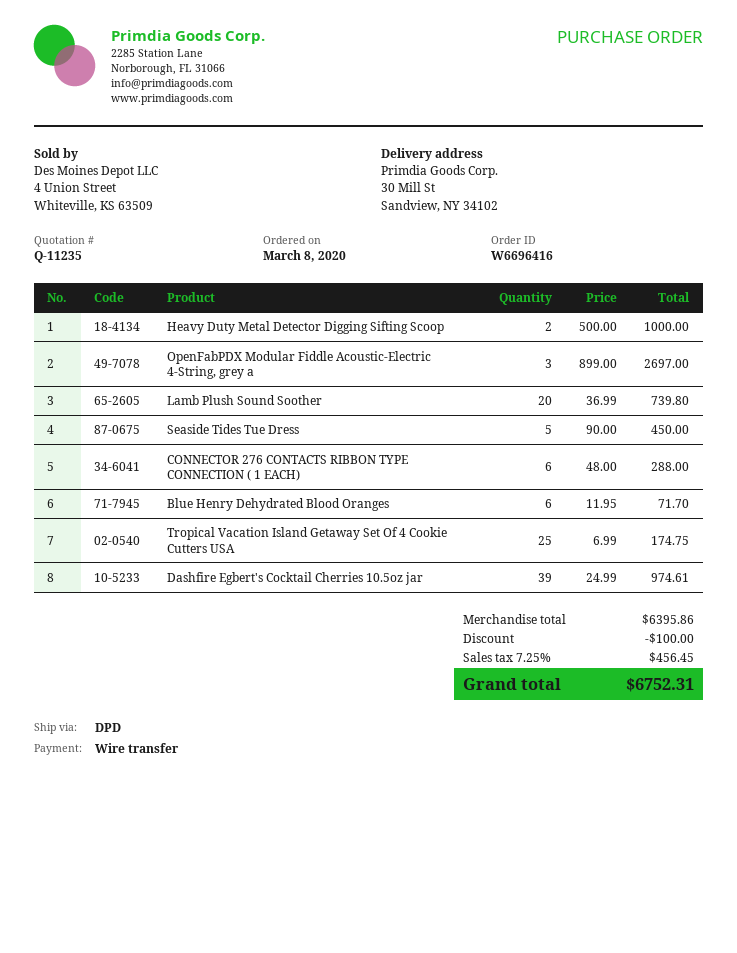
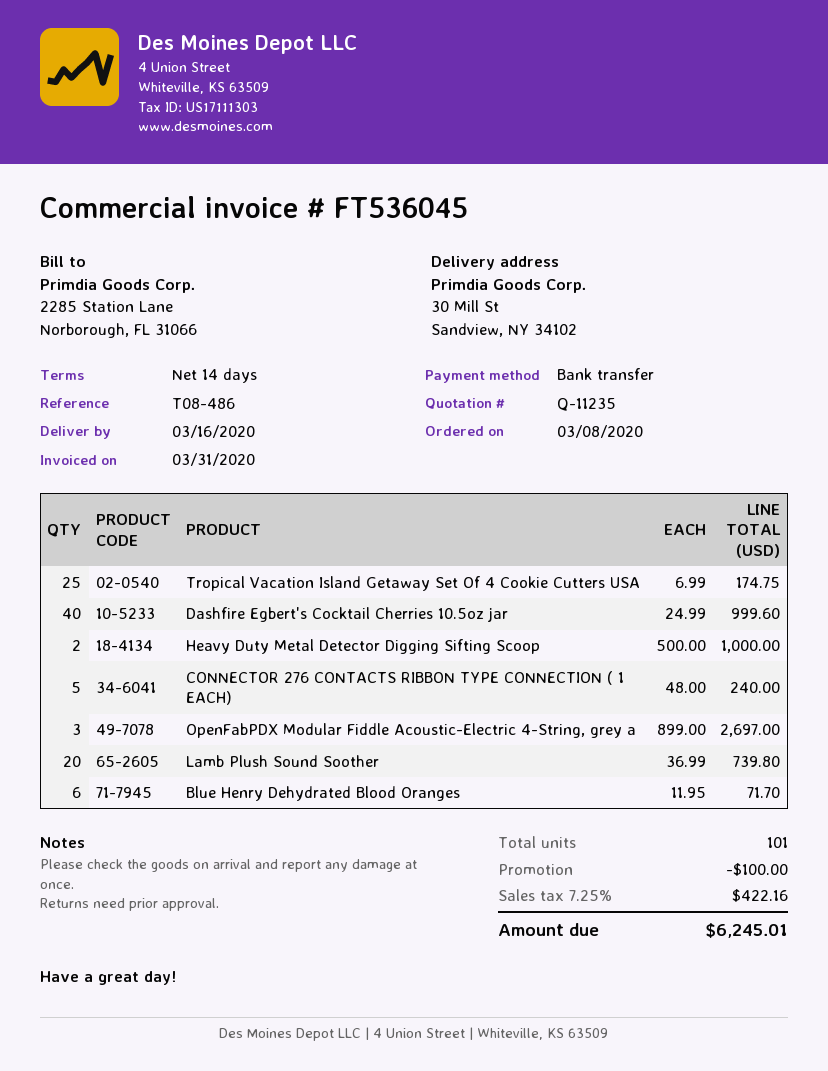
Seaside Tides Tue Dress: 5 x 90.00 = 450.00 -> none
CONNECTOR 276 CONTACTS RIBBON TYPE CONNECTION ( 1 EACH): 6 x 48.00 = 288.00 -> 5 x 48.00 = 240.00
Dashfire Egbert's Cocktail Cherries 10.5oz jar: 39 x 24.99 = 974.61 -> 40 x 24.99 = 999.60
tax: 7.25% = 456.45 -> 7.25% = 422.16
total: 6752.31 -> 6245.01

